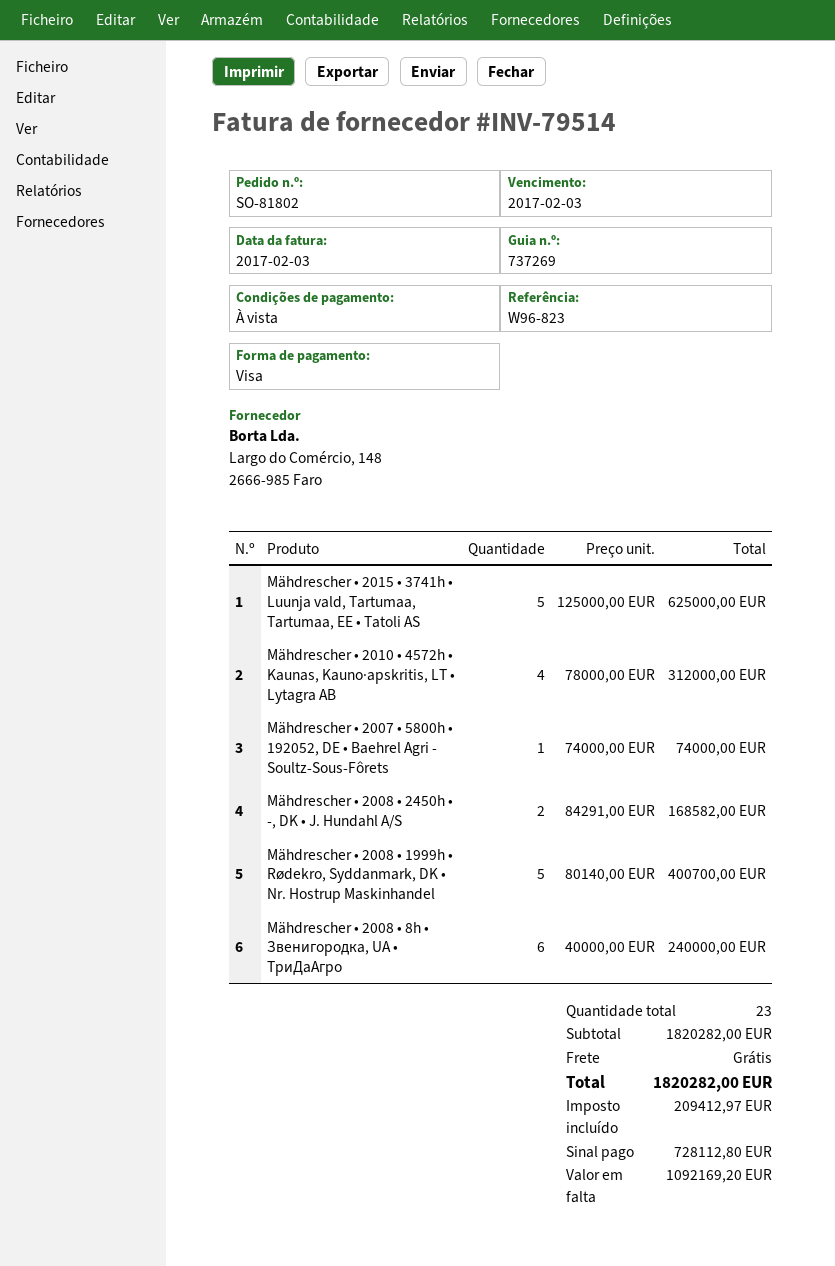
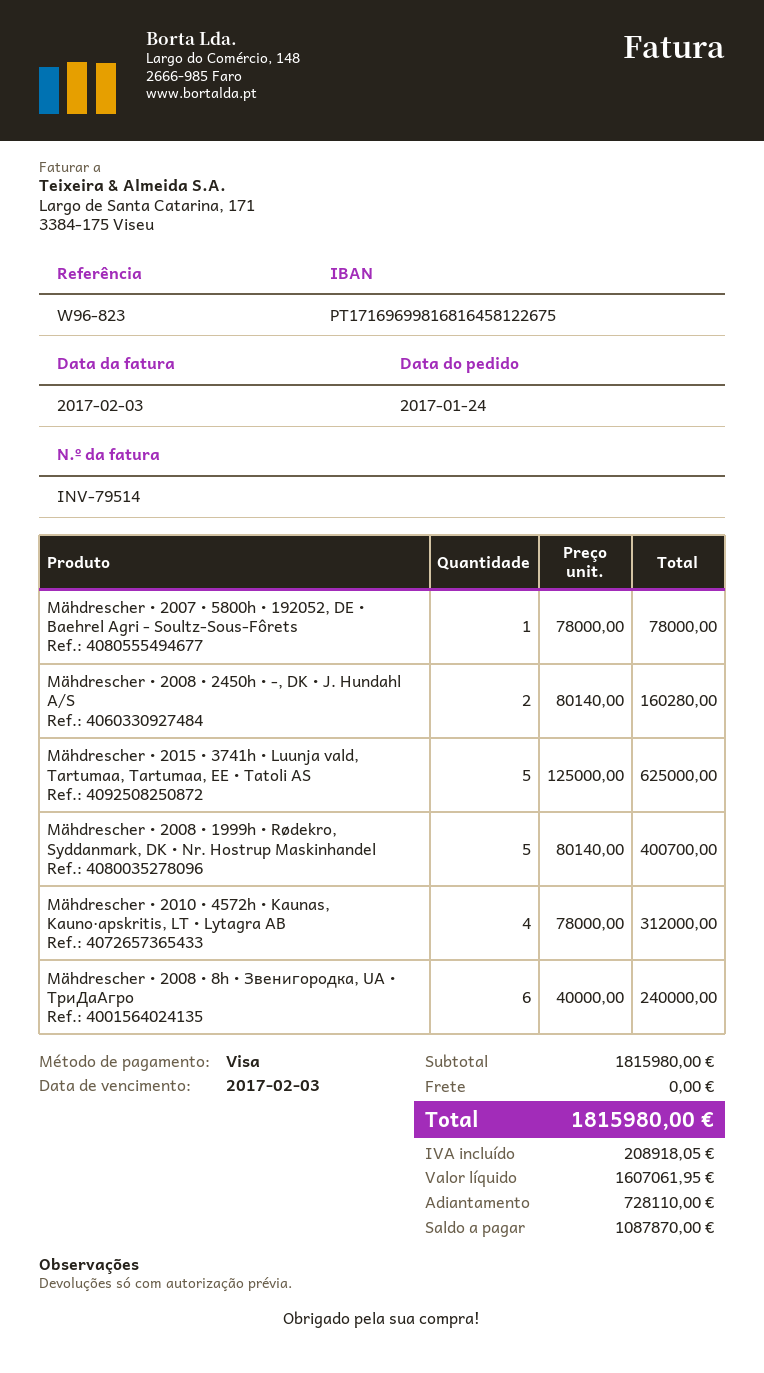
Mähdrescher • 2007 • 5800h • 192052, DE • Baehrel Agri - Soultz-Sous-Fôrets: 1 x 74000.00 = 74000.00 -> 1 x 78000.00 = 78000.00
Mähdrescher • 2008 • 2450h • -, DK • J. Hundahl A/S: 2 x 84291.00 = 168582.00 -> 2 x 80140.00 = 160280.00
subtotal: 1820282.00 -> 1815980.00
tax: 209412.97 -> 208918.05
total: 1820282.00 -> 1815980.00
deposit: 728112.80 -> 728110.00
balance: 1092169.20 -> 1087870.00

